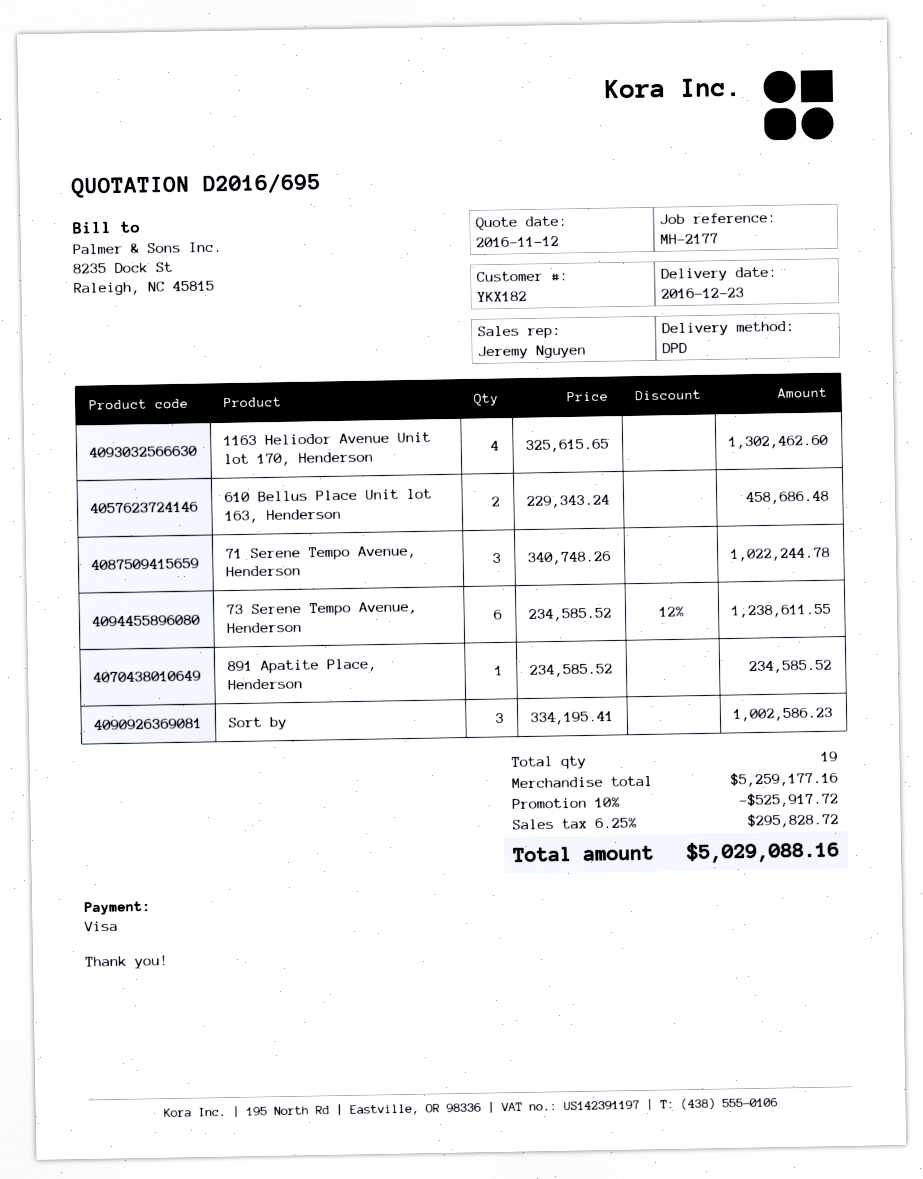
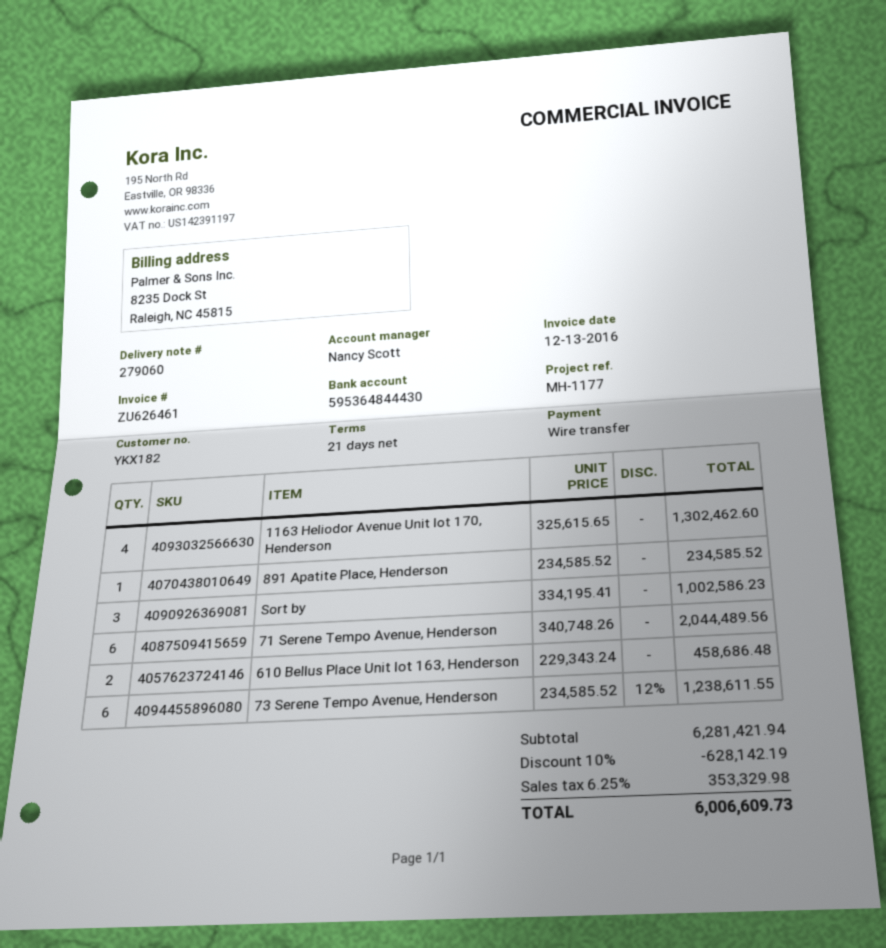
reference: MH-2177 -> MH-1177
sales rep: Jeremy Nguyen -> Nancy Scott
payment method: Visa -> bank transfer
71 Serene Tempo Avenue, Henderson: 3 x 340748.26 = 1022244.78 -> 6 x 340748.26 = 2044489.56
subtotal: 5259177.16 -> 6281421.94
discount: 10% = 525917.72 -> 10% = 628142.19
tax: 6.25% = 295828.72 -> 6.25% = 353329.98
total: 5029088.16 -> 6006609.73

